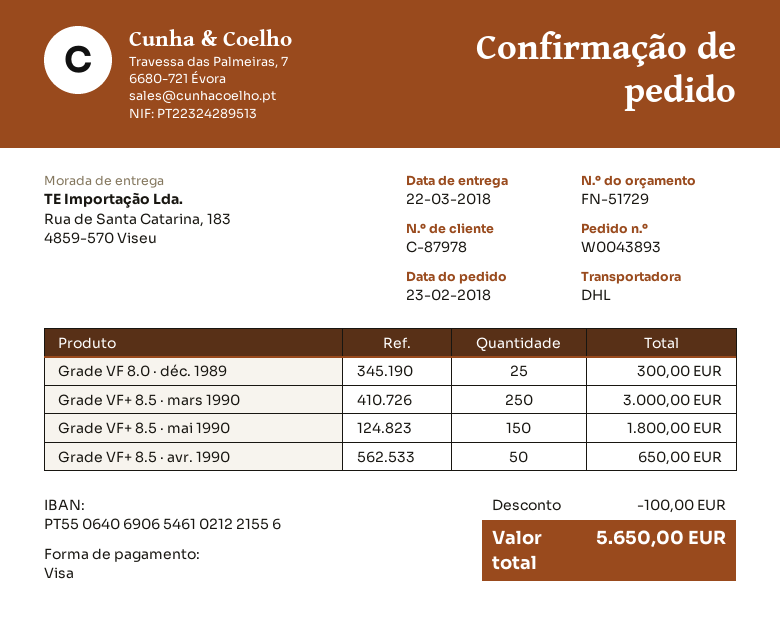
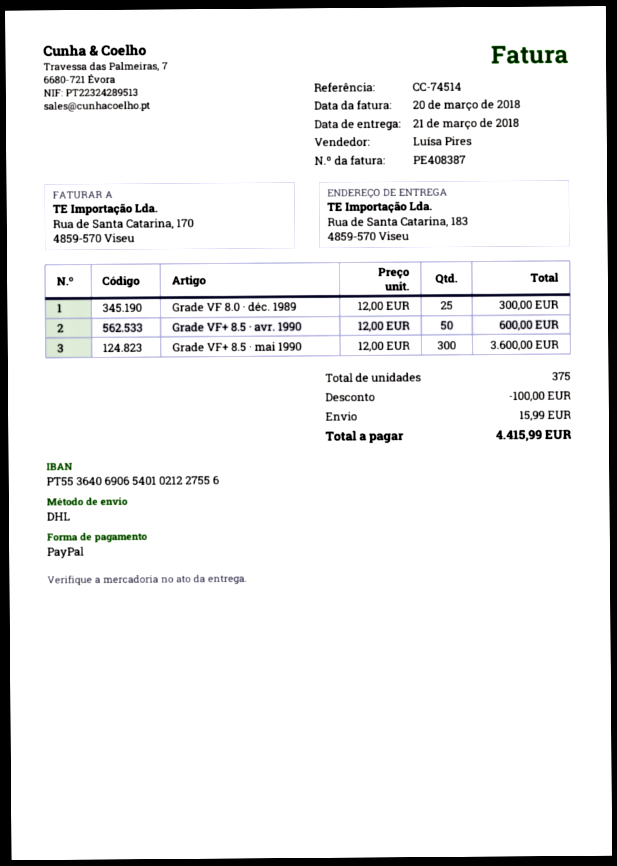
delivery date: 2018-03-22 -> 2018-03-21
payment method: Visa -> PayPal
bank account: PT55064069065461021221556 -> PT55364069065401021227556
Grade VF+ 8.5 · mars 1990: 250 for 3000.00 -> none
Grade VF+ 8.5 · mai 1990: 150 for 1800.00 -> 300 for 3600.00
Grade VF+ 8.5 · avr. 1990: 50 for 650.00 -> 50 for 600.00
shipping: none -> 15.99
total: 5650.00 -> 4415.99

